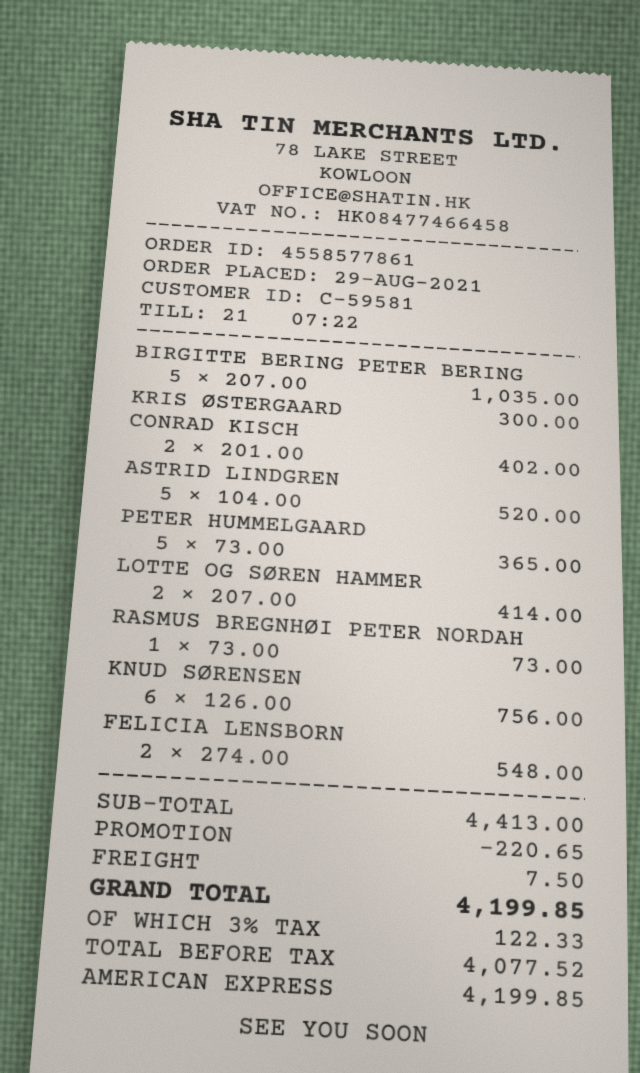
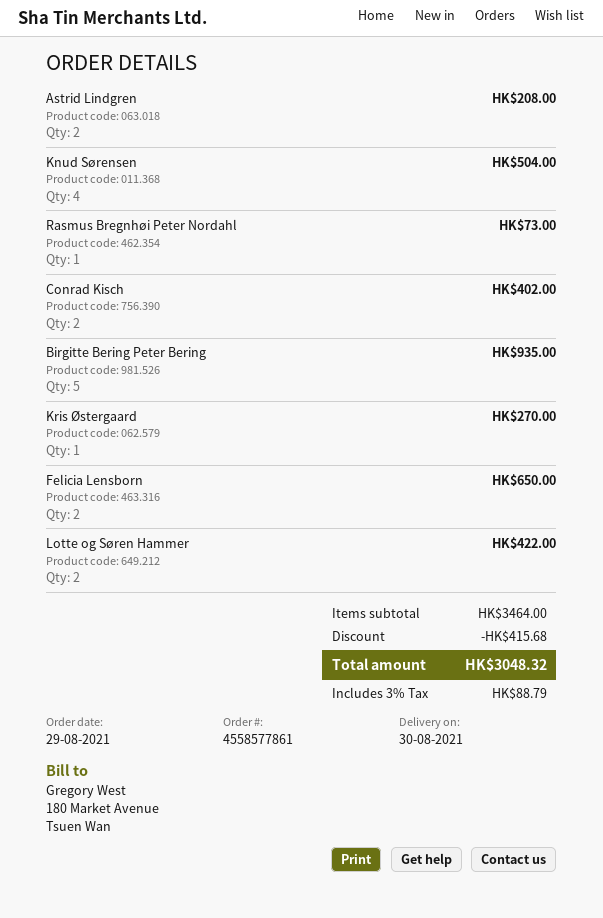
BIRGITTE BERING PETER BERING: 5 for 1035.00 -> 5 for 935.00
KRIS ØSTERGAARD: 1 for 300.00 -> 1 for 270.00
ASTRID LINDGREN: 5 for 520.00 -> 2 for 208.00
PETER HUMMELGAARD: 5 for 365.00 -> none
LOTTE OG SØREN HAMMER: 2 for 414.00 -> 2 for 422.00
KNUD SØRENSEN: 6 for 756.00 -> 4 for 504.00
FELICIA LENSBORN: 2 for 548.00 -> 2 for 650.00
subtotal: 4413.00 -> 3464.00
discount: 220.65 -> 415.68
shipping: 7.50 -> none
tax: 3% = 122.33 -> 3% = 88.79
total: 4199.85 -> 3048.32

